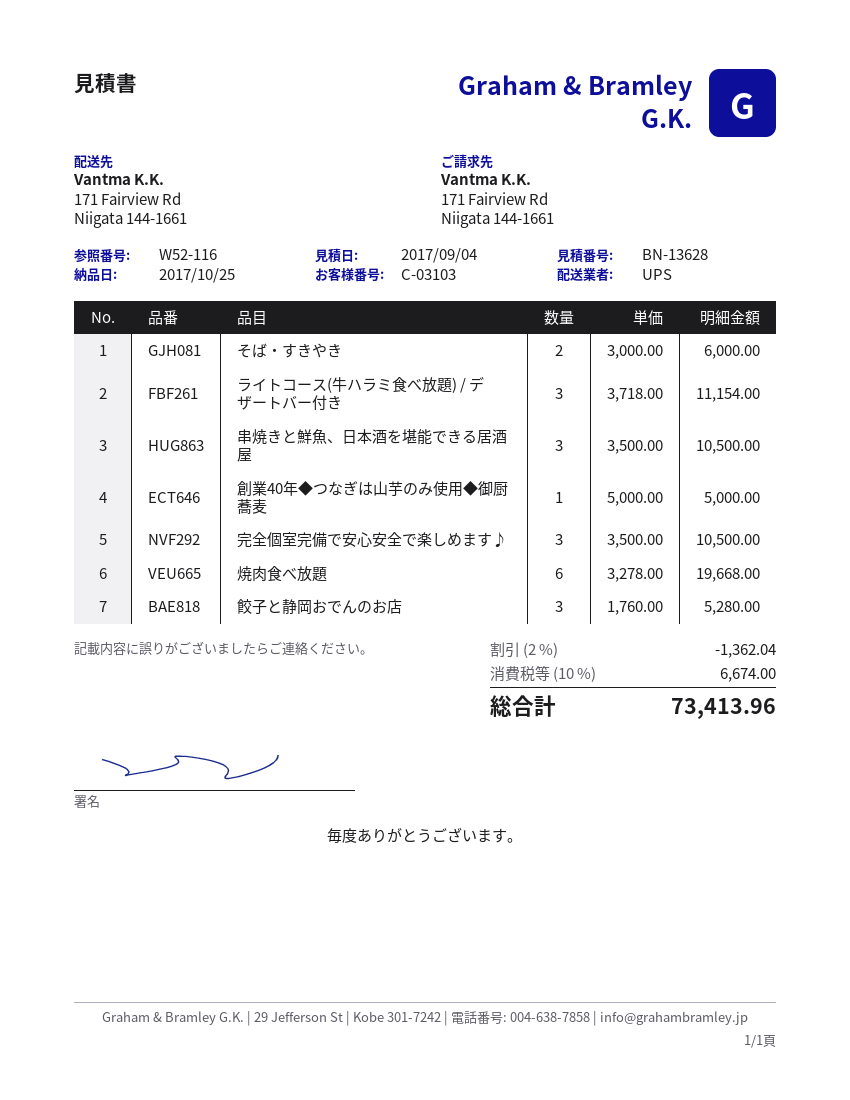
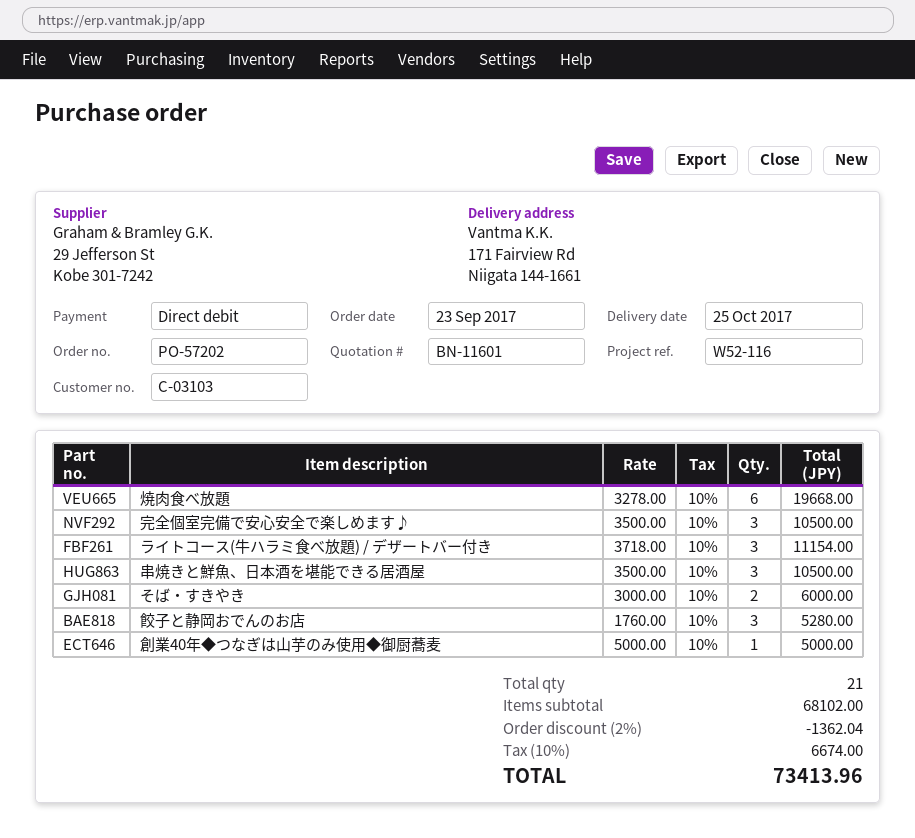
quote number: BN-13628 -> BN-11601

